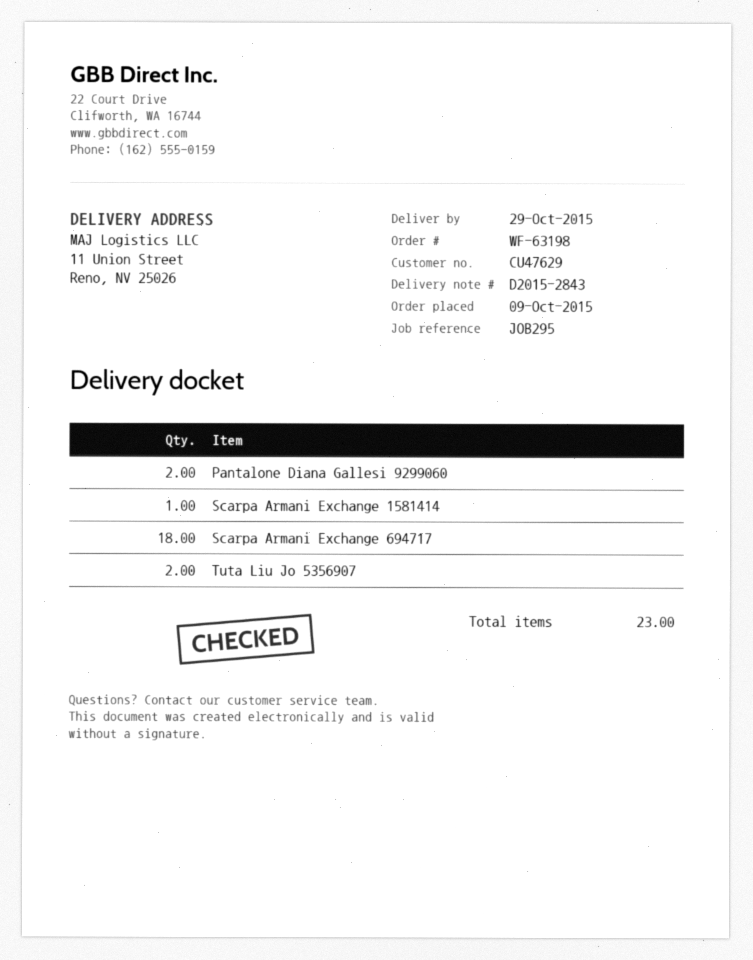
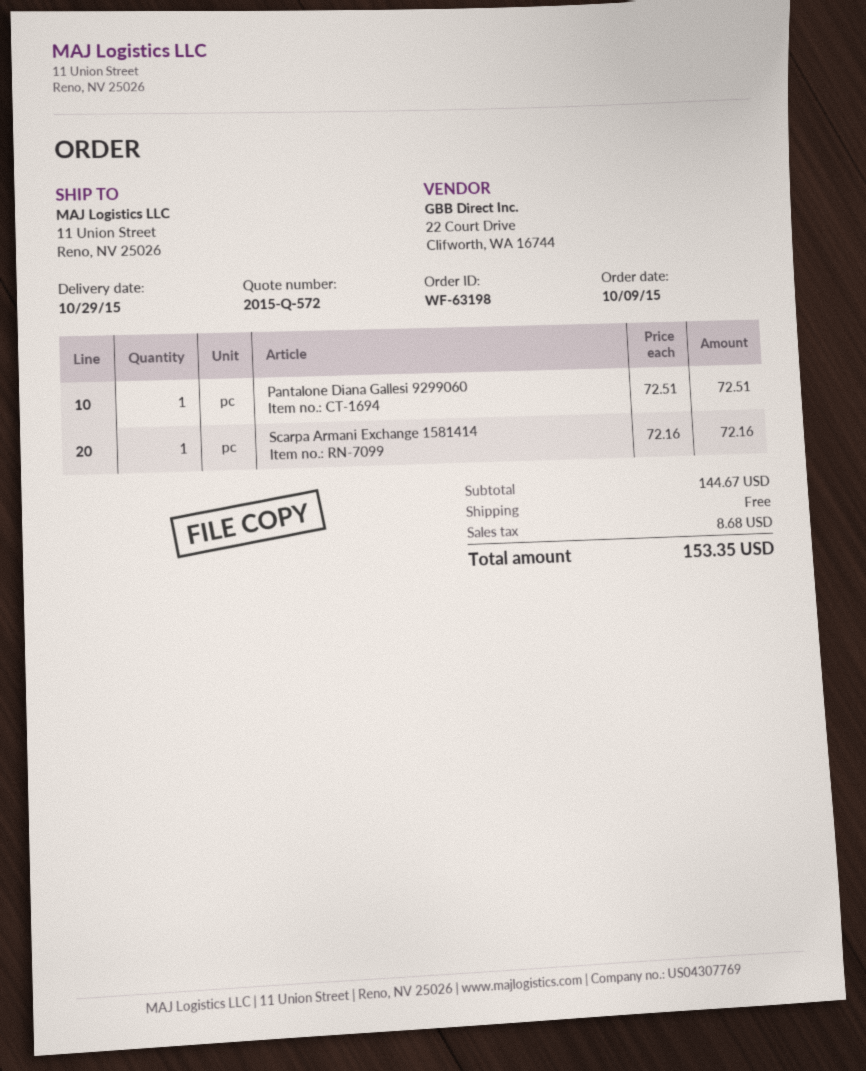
Pantalone Diana Gallesi 9299060: 2 -> 1
Scarpa Armani Exchange 694717: 18 -> none
Tuta Liu Jo 5356907: 2 -> none

